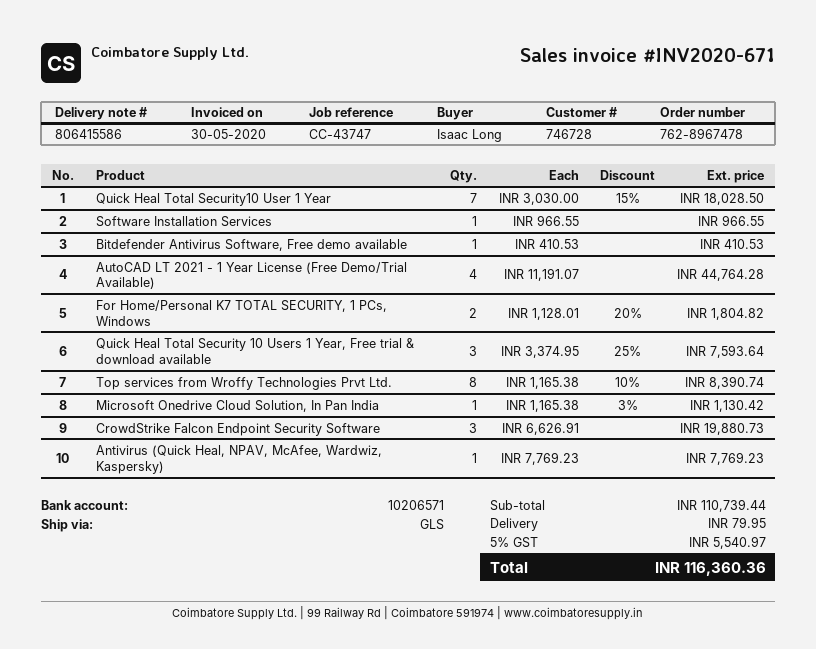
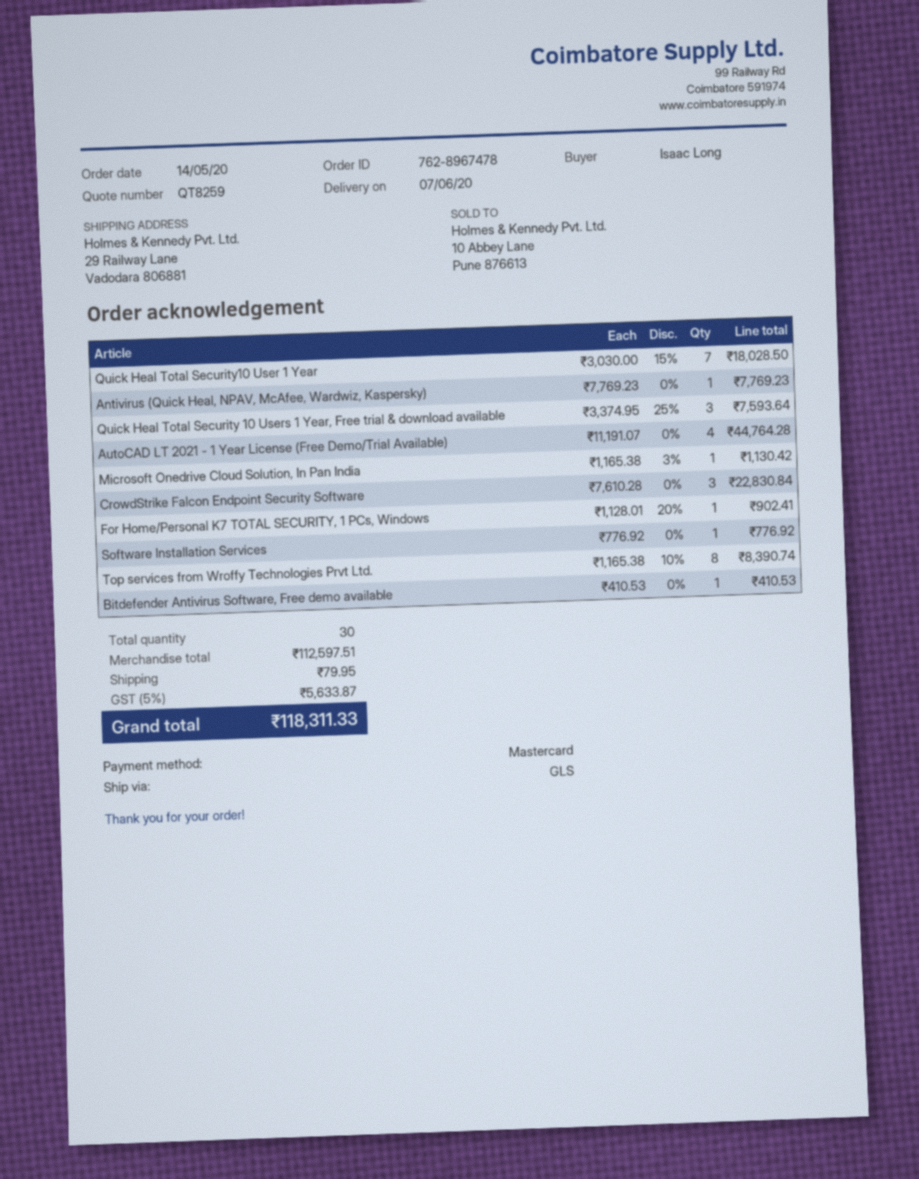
Software Installation Services: 1 x 966.55 = 966.55 -> 1 x 776.92 = 776.92
For Home/Personal K7 TOTAL SECURITY, 1 PCs, Windows: 2 x 1128.01 - 20% = 1804.82 -> 1 x 1128.01 - 20% = 902.41
CrowdStrike Falcon Endpoint Security Software: 3 x 6626.91 = 19880.73 -> 3 x 7610.28 = 22830.84
subtotal: 110739.44 -> 112597.51
tax: 5% = 5540.97 -> 5% = 5633.87
total: 116360.36 -> 118311.33

